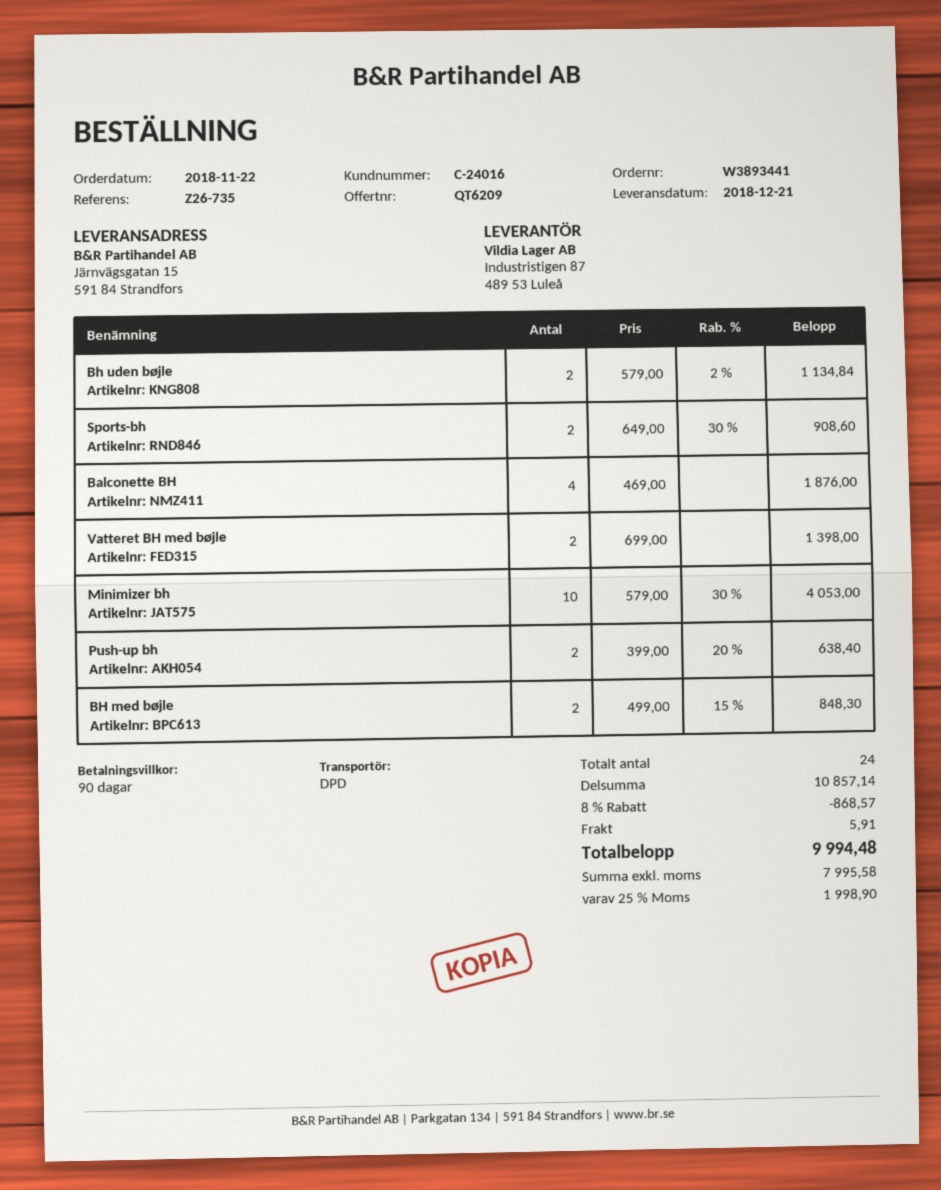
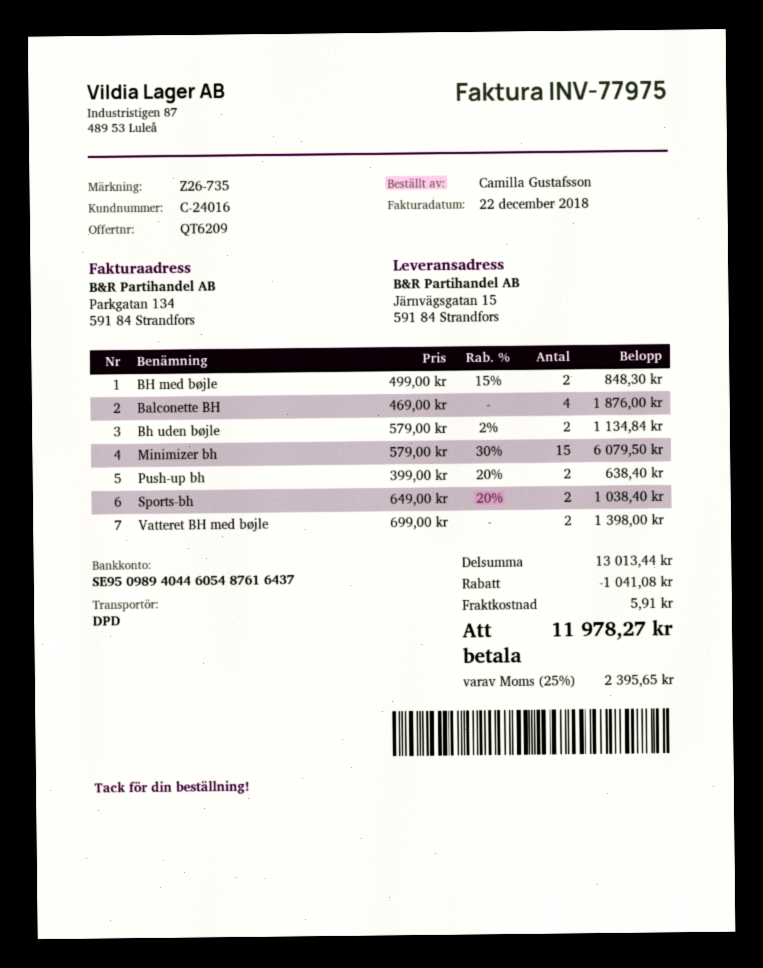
Sports-bh: 2 x 649.00 - 30% = 908.60 -> 2 x 649.00 - 20% = 1038.40
Minimizer bh: 10 x 579.00 - 30% = 4053.00 -> 15 x 579.00 - 30% = 6079.50
subtotal: 10857.14 -> 13013.44
discount: 868.57 -> 1041.08
tax: 25% = 1998.90 -> 25% = 2395.65
total: 9994.48 -> 11978.27

